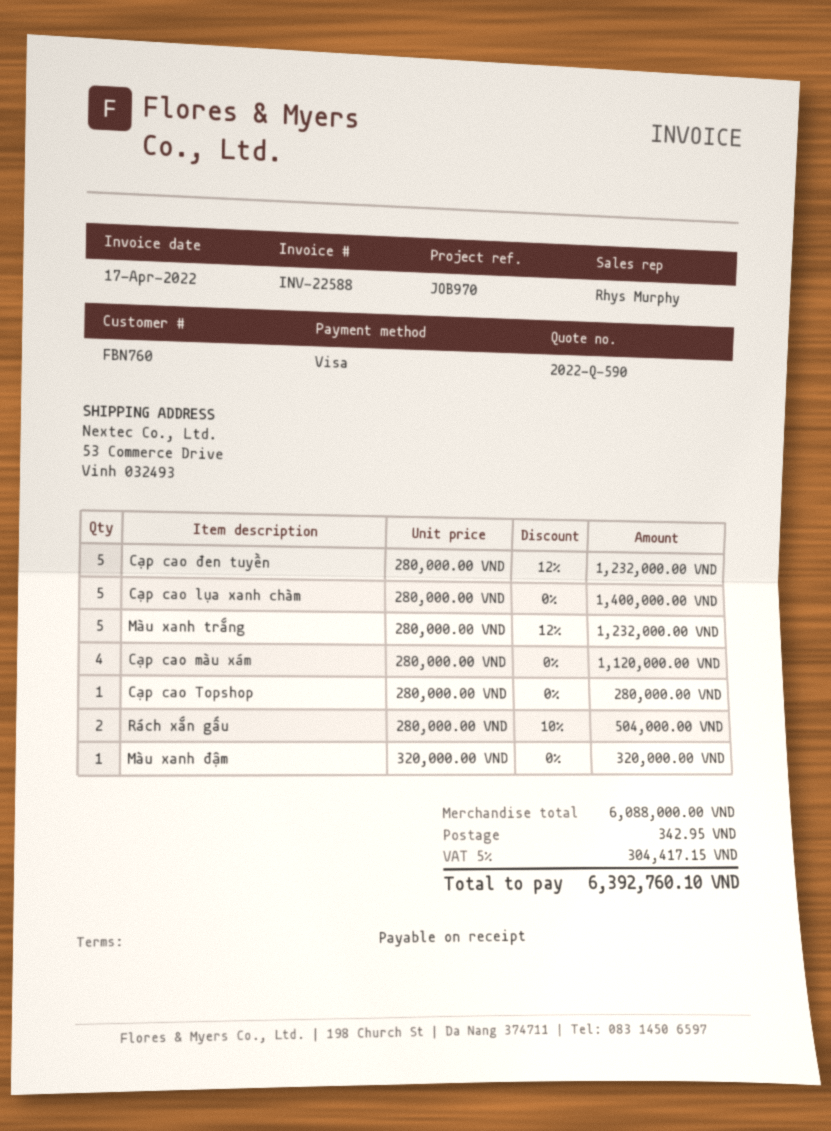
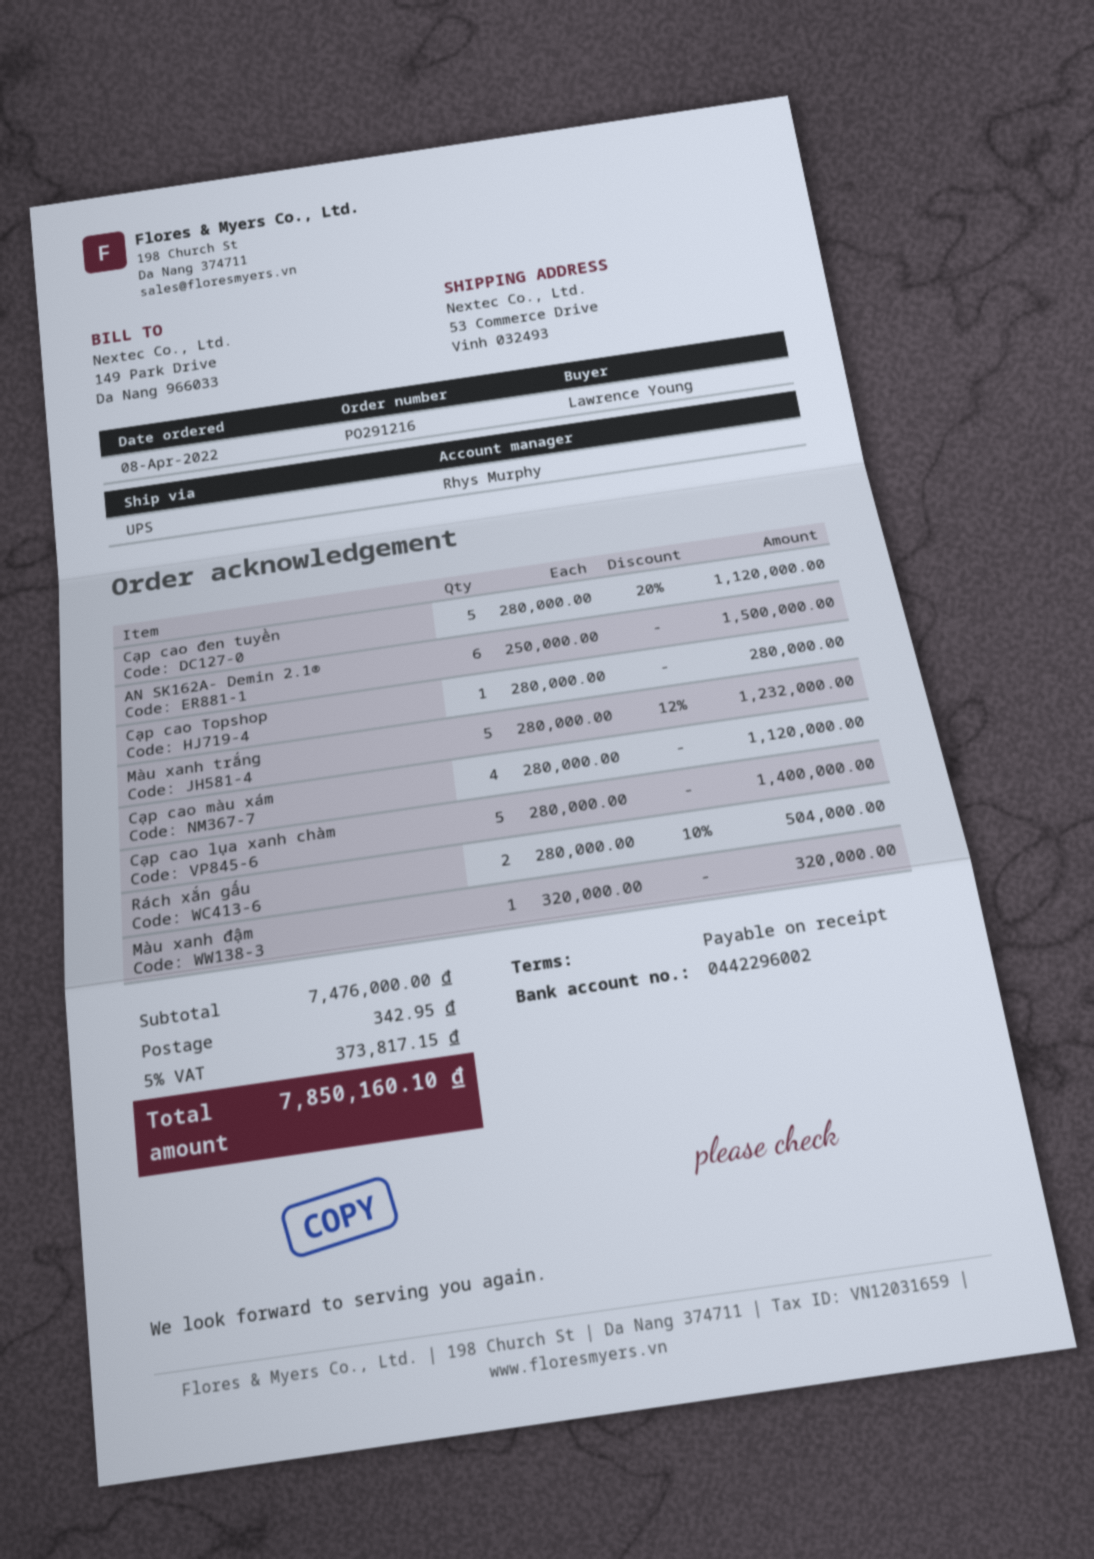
Cạp cao đen tuyền: 5 x 280000.00 - 12% = 1232000.00 -> 5 x 280000.00 - 20% = 1120000.00
AN SK162A- Demin 2.1®: none -> 6 x 250000.00 = 1500000.00
subtotal: 6088000.00 -> 7476000.00
tax: 5% = 304417.15 -> 5% = 373817.15
total: 6392760.10 -> 7850160.10

